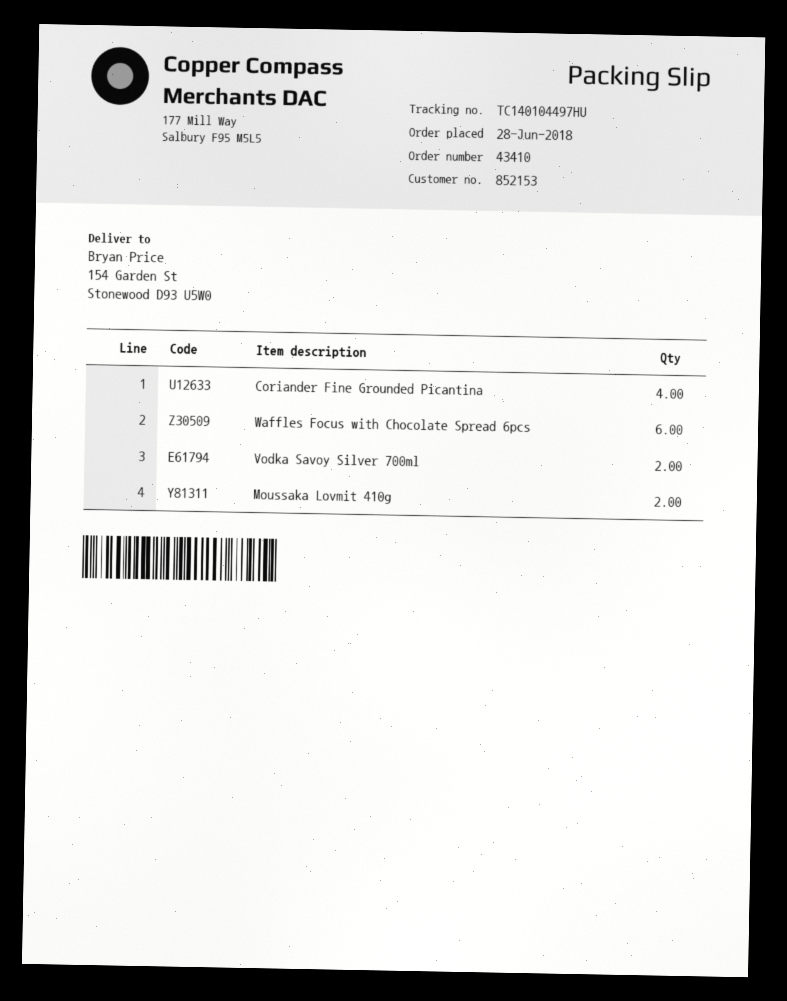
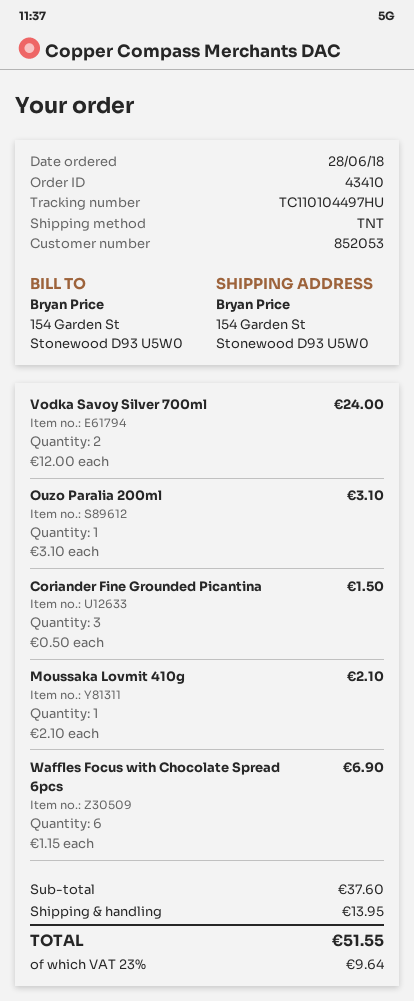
customer number: 852153 -> 852053
tracking number: TC140104497HU -> TC110104497HU
Coriander Fine Grounded Picantina: 4 -> 3
Moussaka Lovmit 410g: 2 -> 1
Ouzo Paralia 200ml: none -> 1

